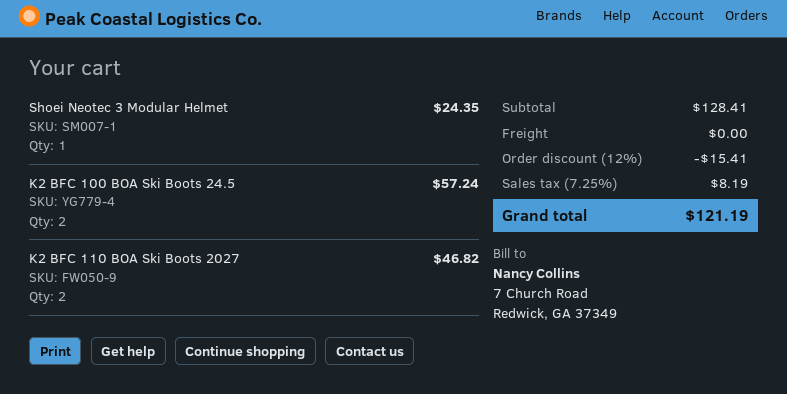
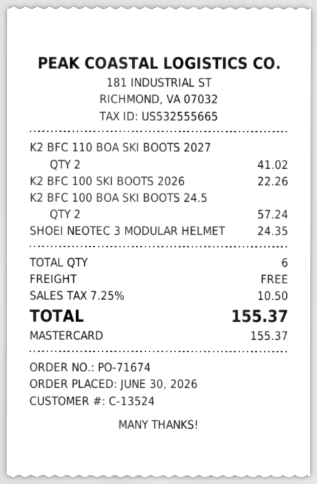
K2 BFC 110 BOA Ski Boots 2027: 2 for 46.82 -> 2 for 41.02
K2 BFC 100 SKI BOOTS 2026: none -> 1 for 22.26
discount: 12% = 15.41 -> none
tax: 7.25% = 8.19 -> 7.25% = 10.50
total: 121.19 -> 155.37

